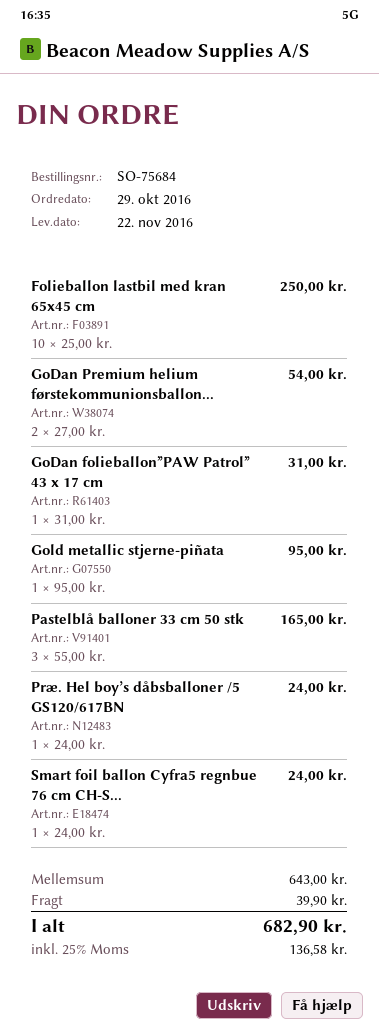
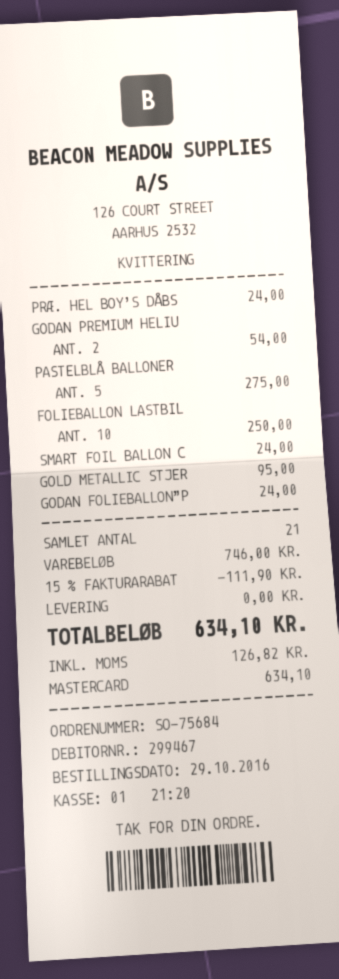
GoDan folieballon”PAW Patrol” 43 x 17 cm: 1 for 31.00 -> 1 for 24.00
Pastelblå balloner 33 cm 50 stk: 3 for 165.00 -> 5 for 275.00
subtotal: 643.00 -> 746.00
discount: none -> 15% = 111.90
shipping: 39.90 -> 0.00
tax: 136.58 -> 126.82
total: 682.90 -> 634.10

